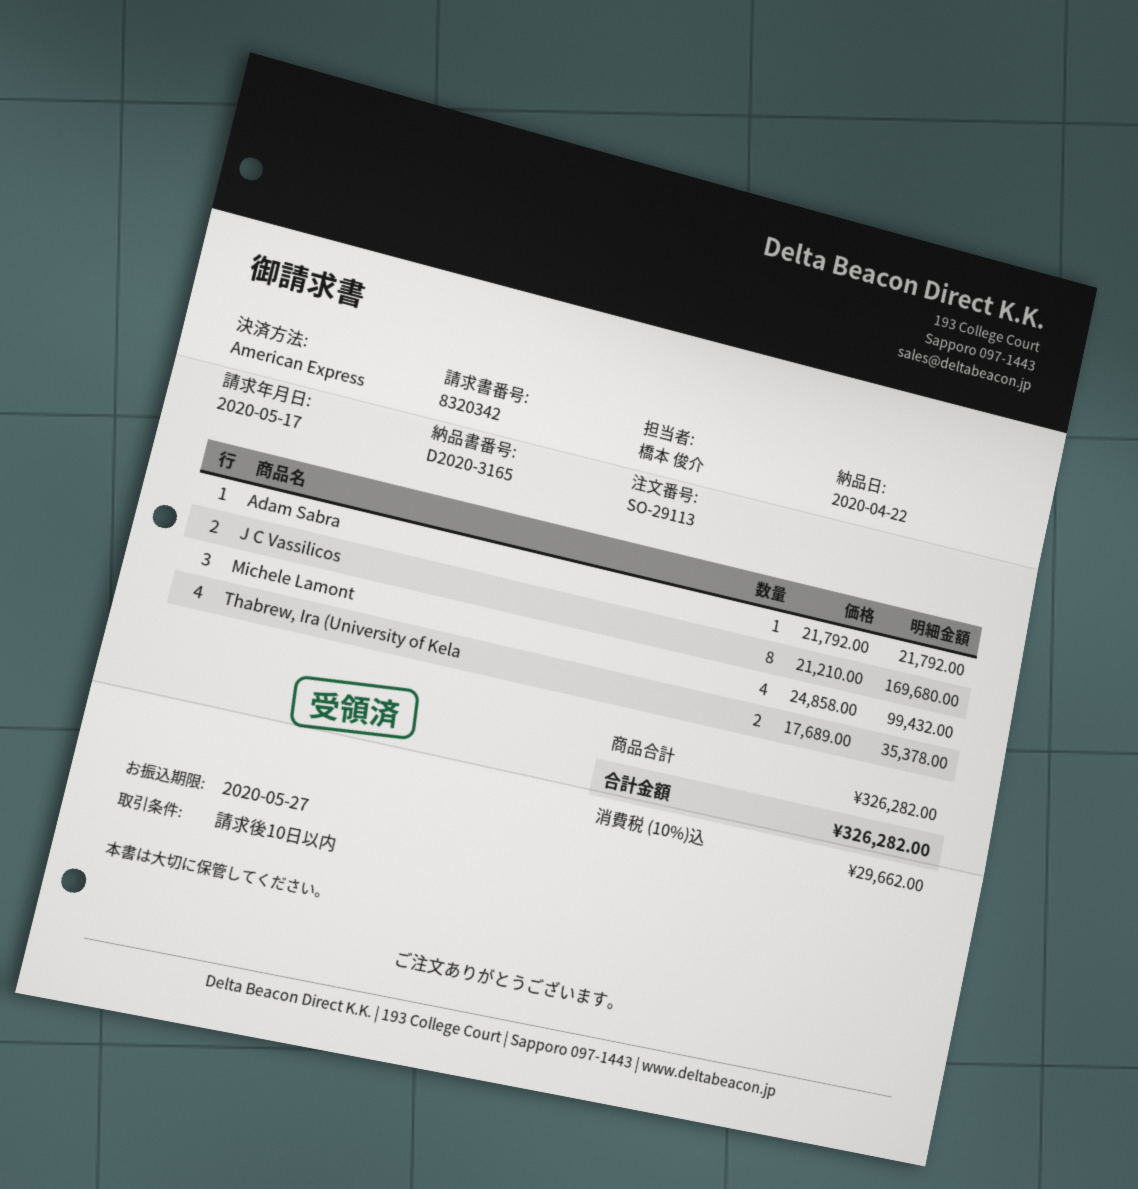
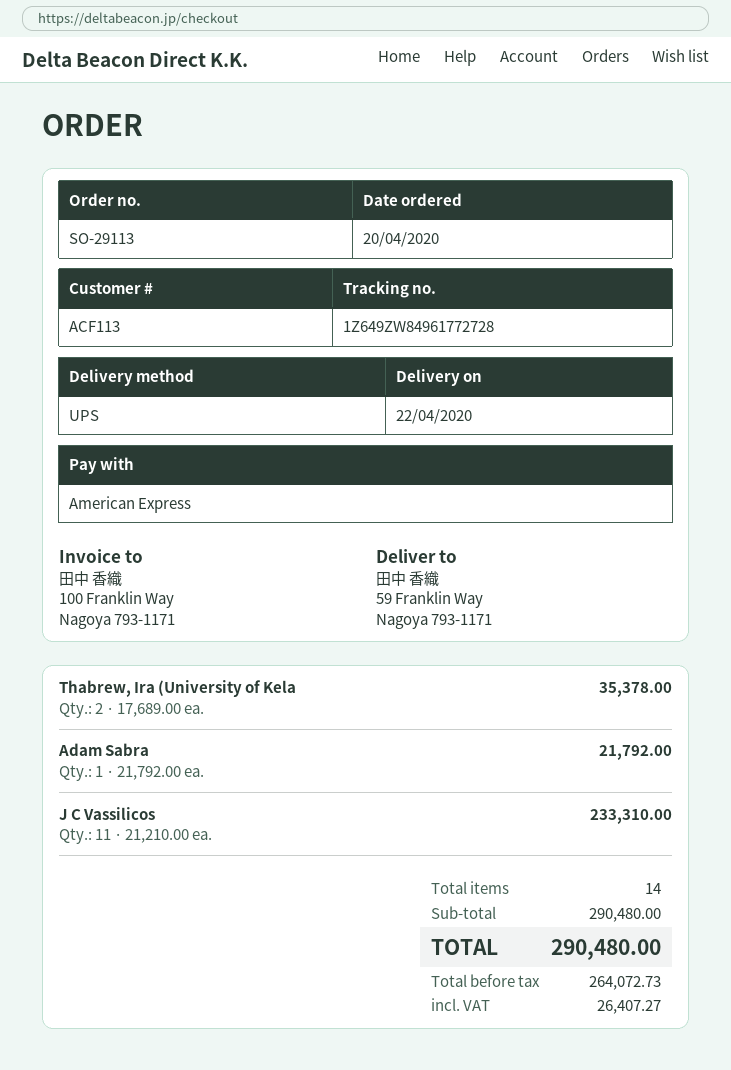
J C Vassilicos: 8 x 21210.00 = 169680.00 -> 11 x 21210.00 = 233310.00
Michele Lamont: 4 x 24858.00 = 99432.00 -> none
subtotal: 326282.00 -> 290480.00
tax: 29662.00 -> 26407.27
total: 326282.00 -> 290480.00

